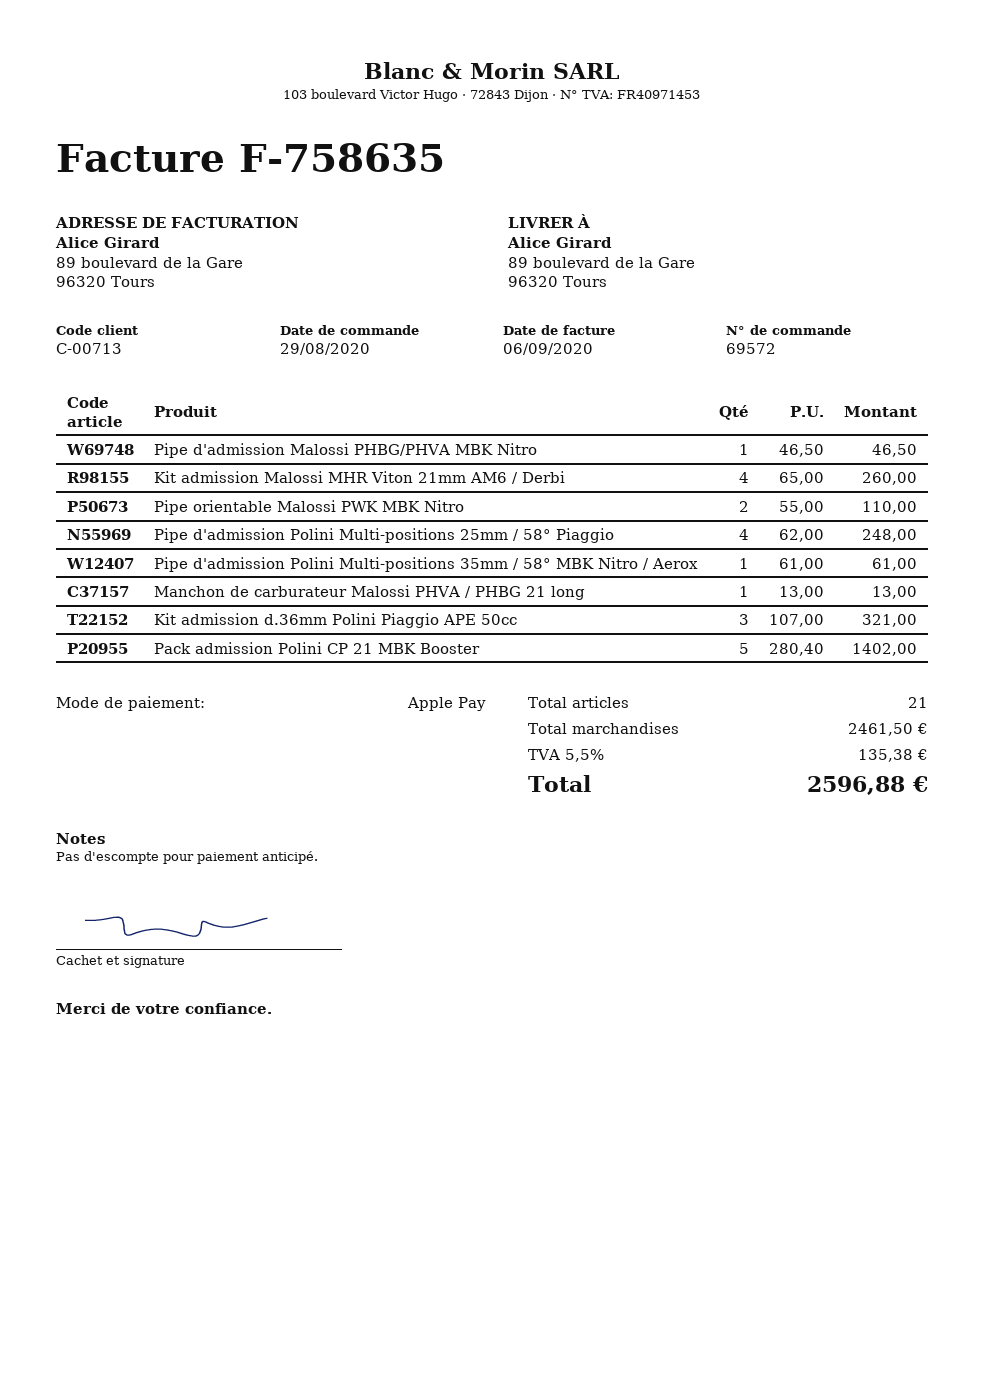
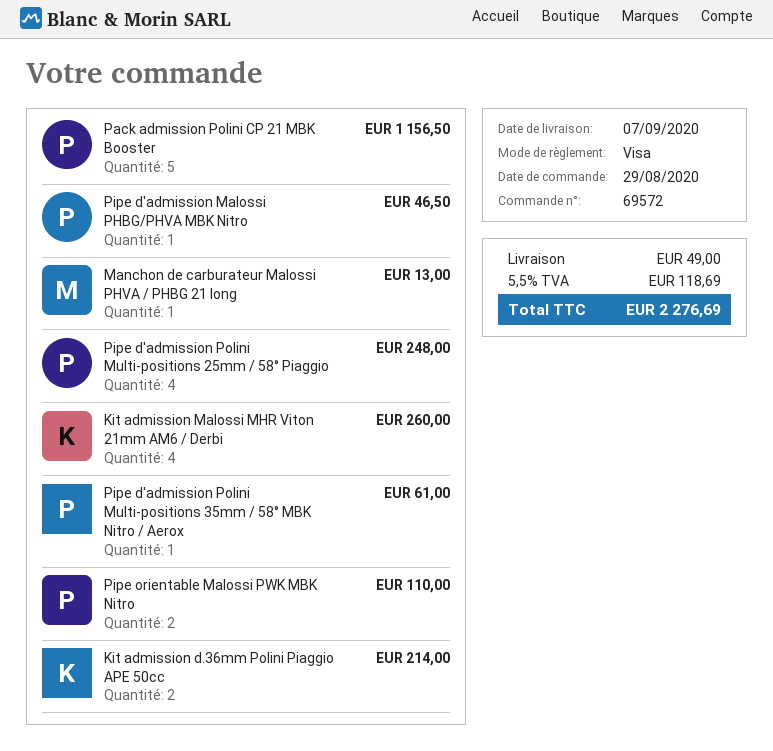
payment method: Apple Pay -> Visa
Kit admission d.36mm Polini Piaggio APE 50cc: 3 for 321.00 -> 2 for 214.00
Pack admission Polini CP 21 MBK Booster: 5 for 1402.00 -> 5 for 1156.50
shipping: none -> 49.00
tax: 5.5% = 135.38 -> 5.5% = 118.69
total: 2596.88 -> 2276.69

